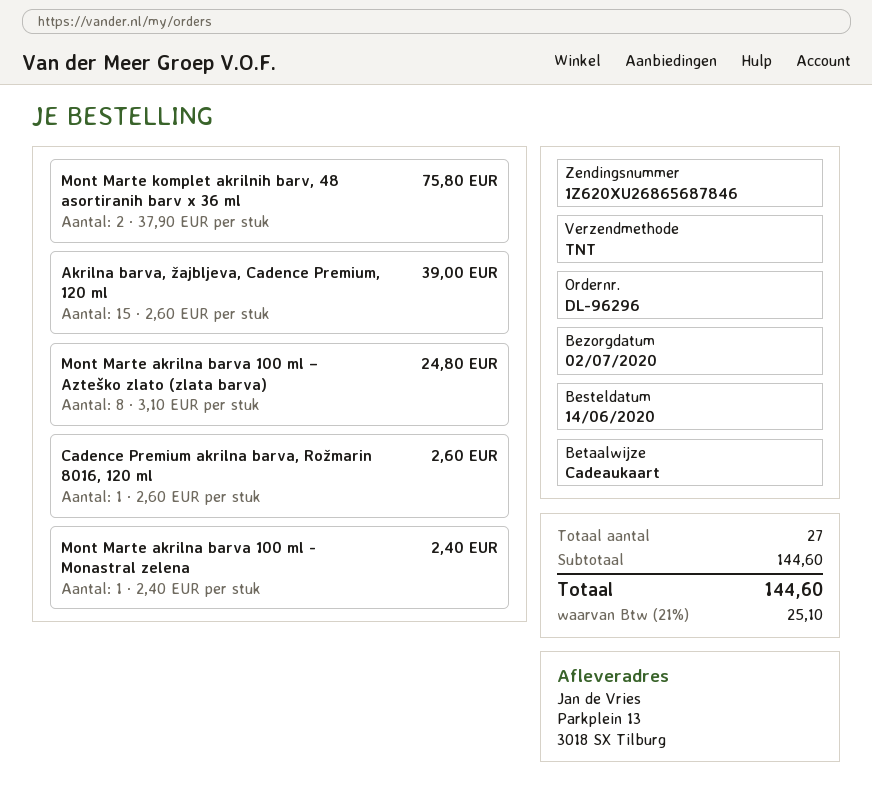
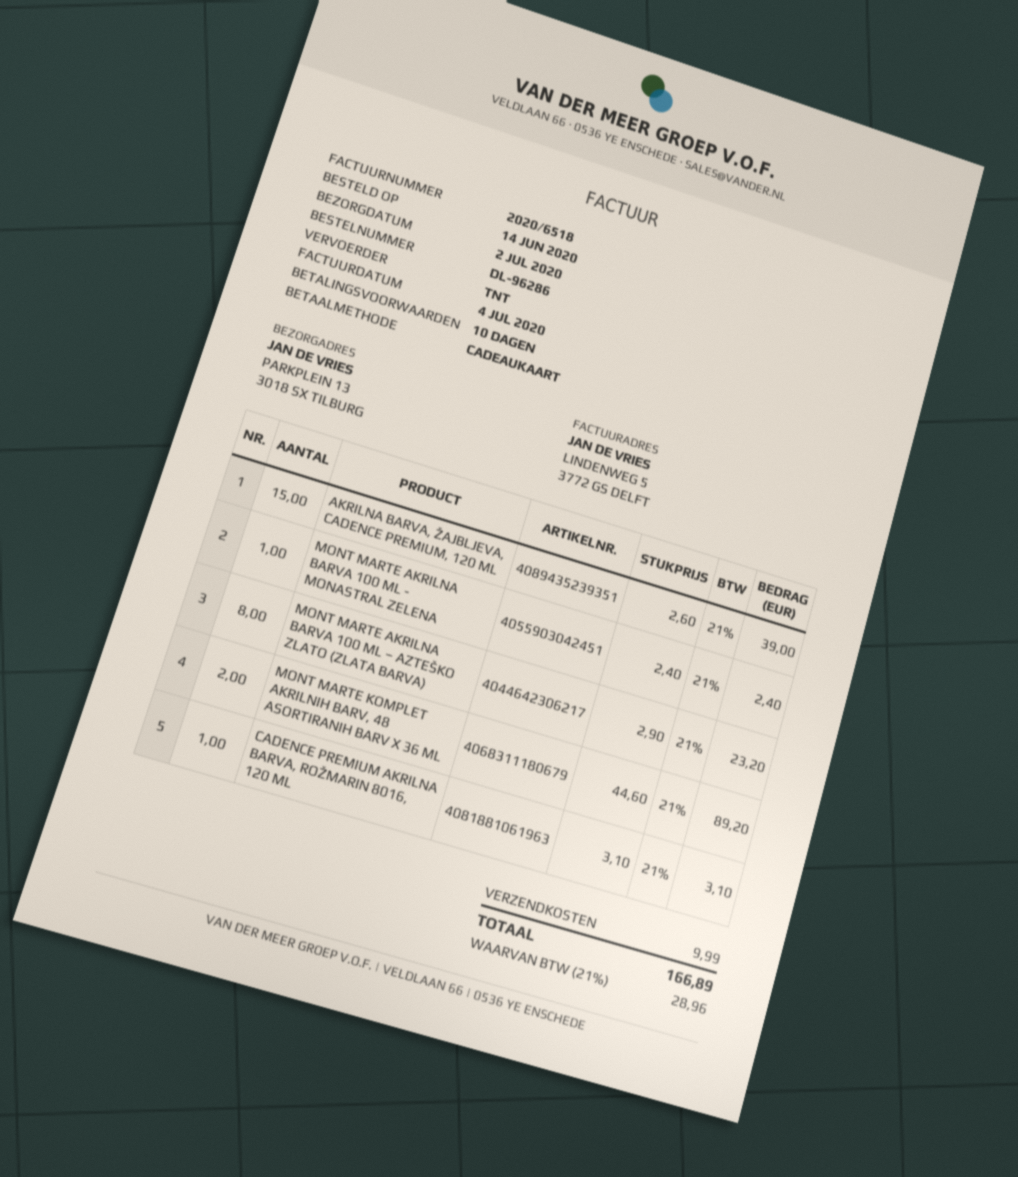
order number: DL-96296 -> DL-96286
Mont Marte komplet akrilnih barv, 48 asortiranih barv x 36 ml: 2 x 37.90 = 75.80 -> 2 x 44.60 = 89.20
Mont Marte akrilna barva 100 ml – Azteško zlato (zlata barva): 8 x 3.10 = 24.80 -> 8 x 2.90 = 23.20
Cadence Premium akrilna barva, Rožmarin 8016, 120 ml: 1 x 2.60 = 2.60 -> 1 x 3.10 = 3.10
shipping: none -> 9.99
tax: 21% = 25.10 -> 21% = 28.96
total: 144.60 -> 166.89

